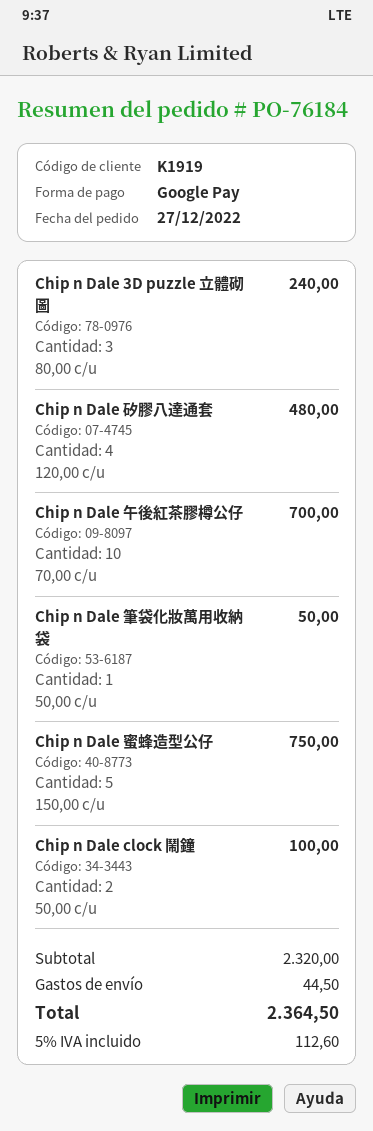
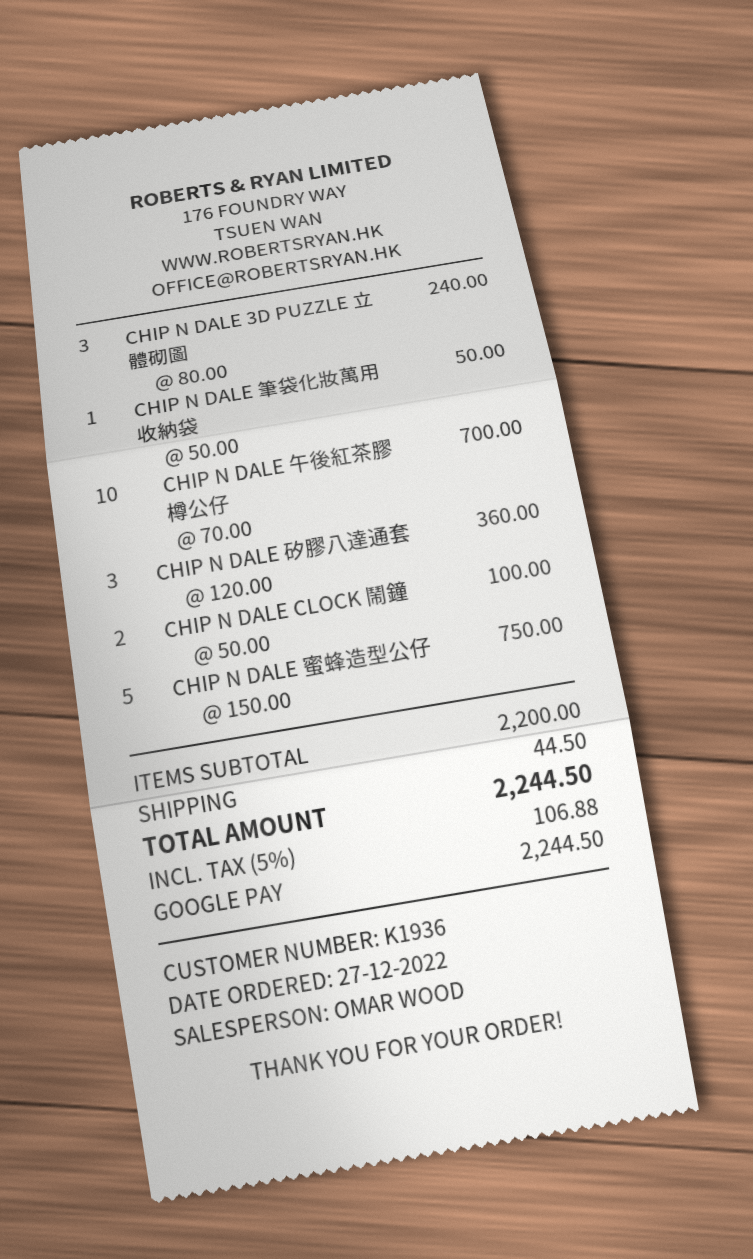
customer number: K1919 -> K1936
Chip n Dale 矽膠八達通套: 4 x 120.00 = 480.00 -> 3 x 120.00 = 360.00
subtotal: 2320.00 -> 2200.00
tax: 5% = 112.60 -> 5% = 106.88
total: 2364.50 -> 2244.50

